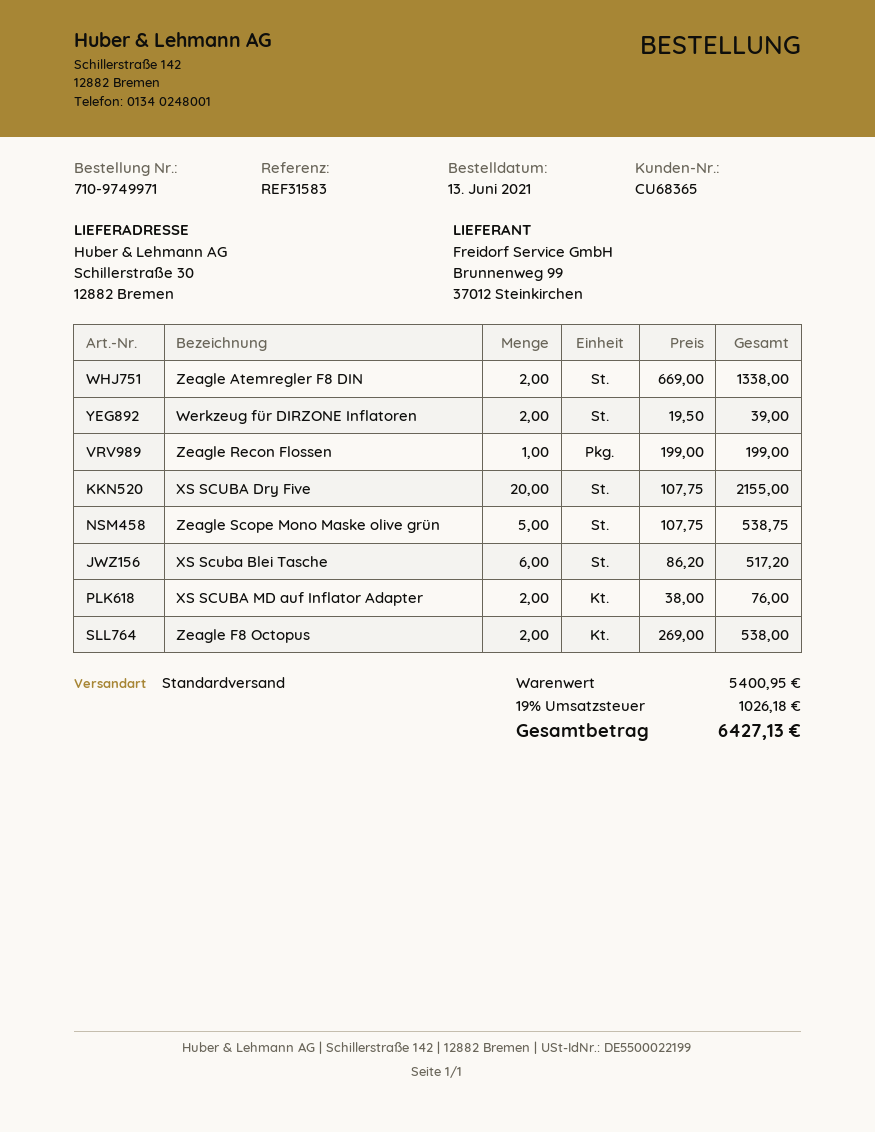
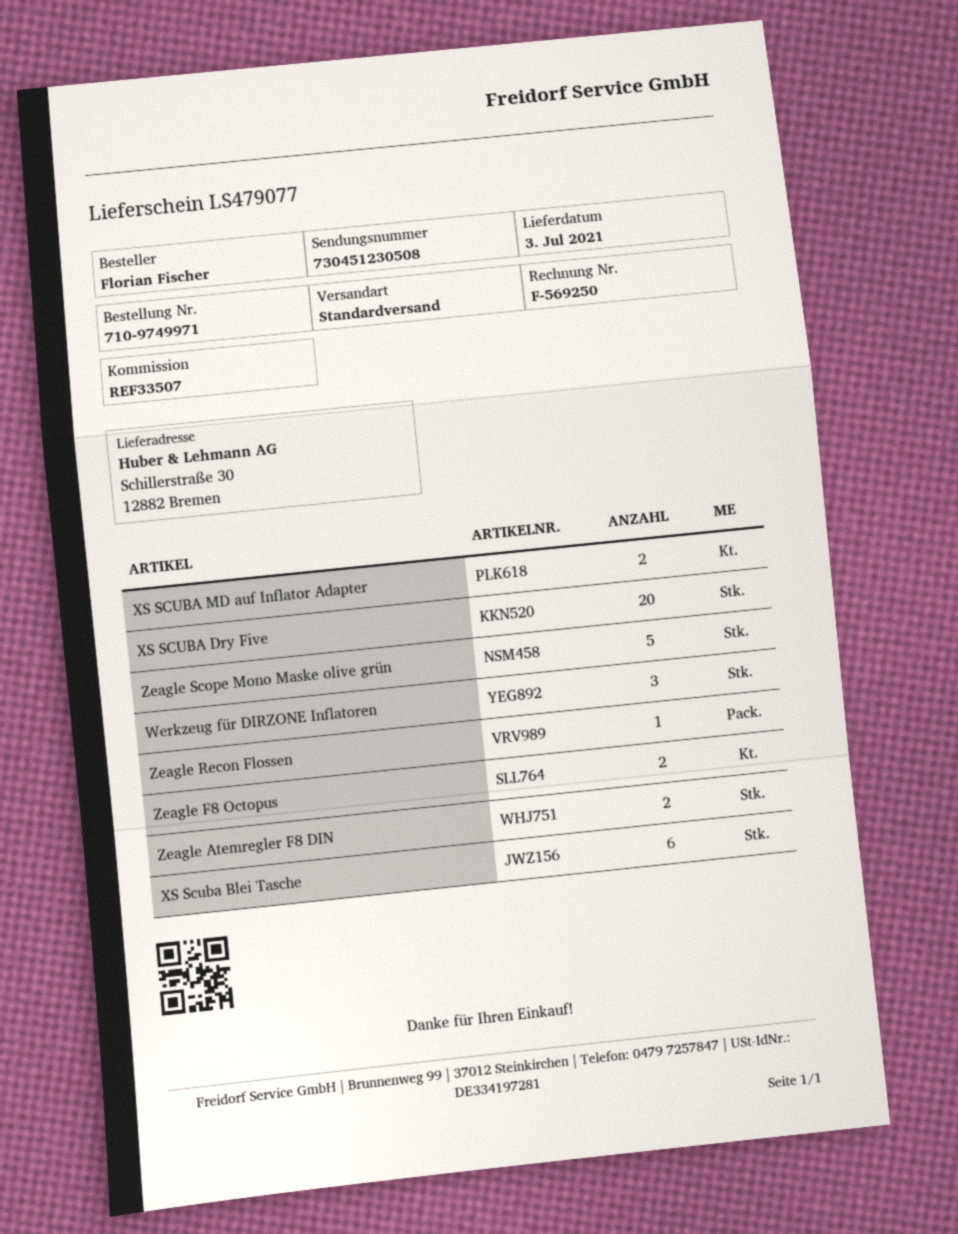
reference: REF31583 -> REF33507
Werkzeug für DIRZONE Inflatoren: 2 -> 3

